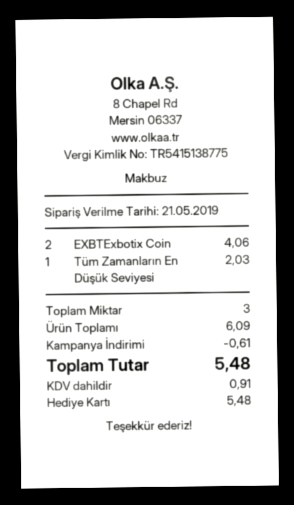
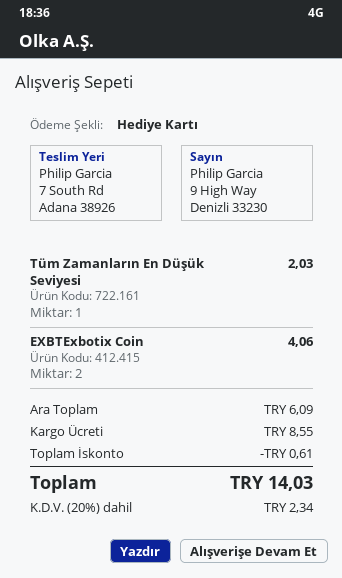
shipping: none -> 8.55
tax: 0.91 -> 2.34
total: 5.48 -> 14.03

